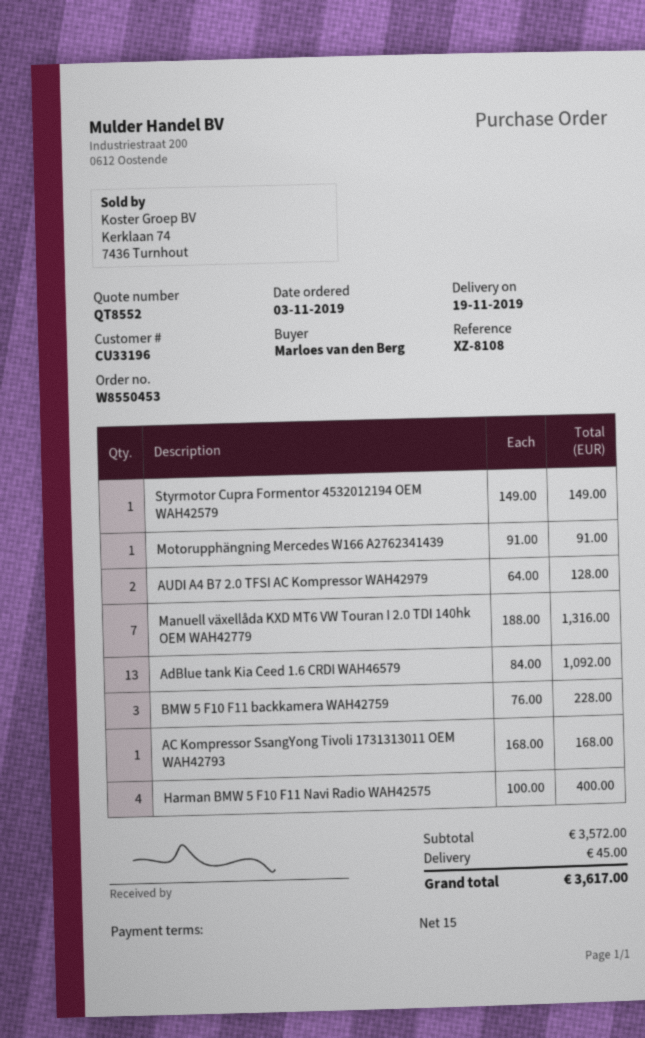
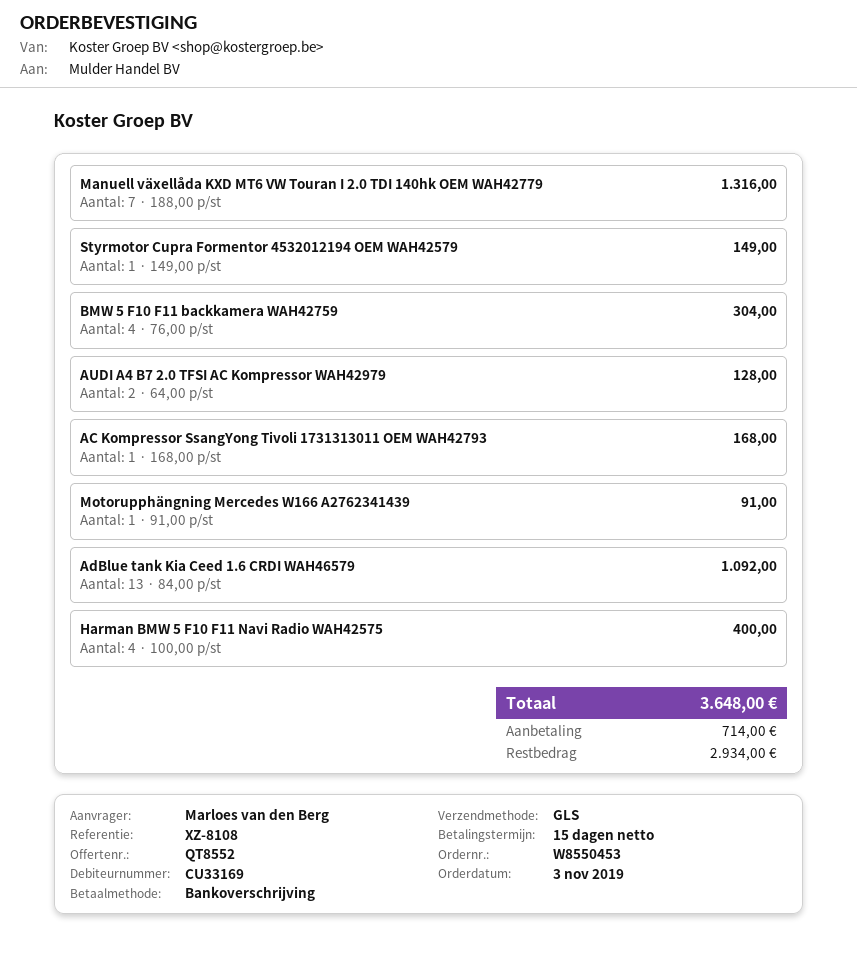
customer number: CU33196 -> CU33169
BMW 5 F10 F11 backkamera WAH42759: 3 x 76.00 = 228.00 -> 4 x 76.00 = 304.00
shipping: 45.00 -> none
total: 3617.00 -> 3648.00

